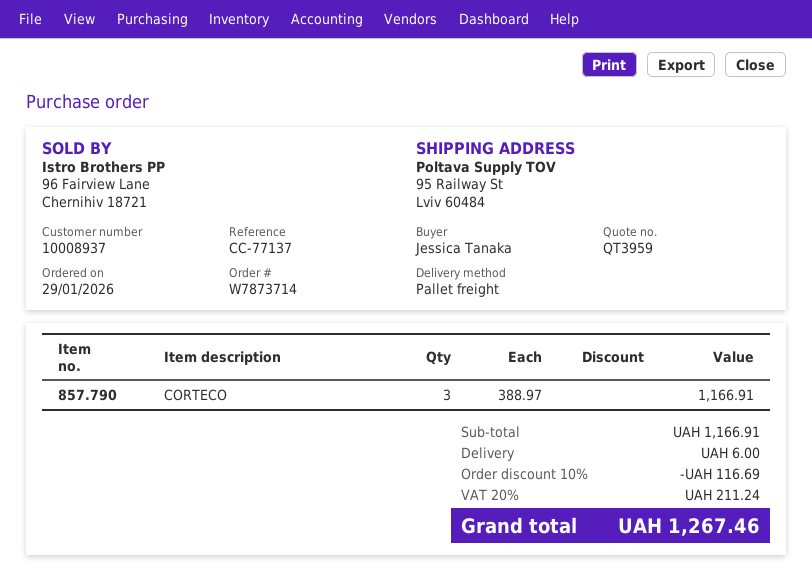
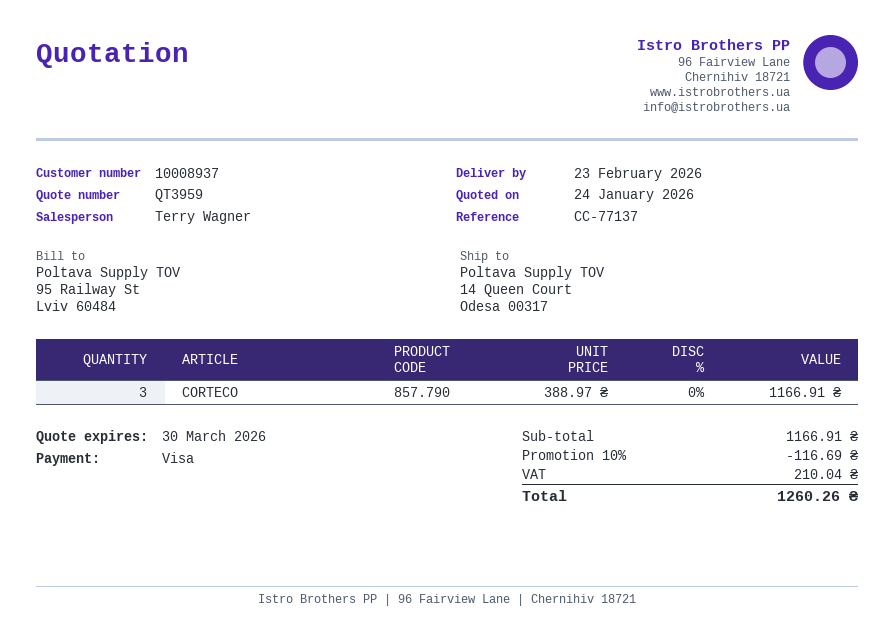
ship to: 95 Railway St, Lviv 60484 -> 14 Queen Court, Odesa 00317
shipping: 6.00 -> none
tax: 211.24 -> 210.04
total: 1267.46 -> 1260.26

